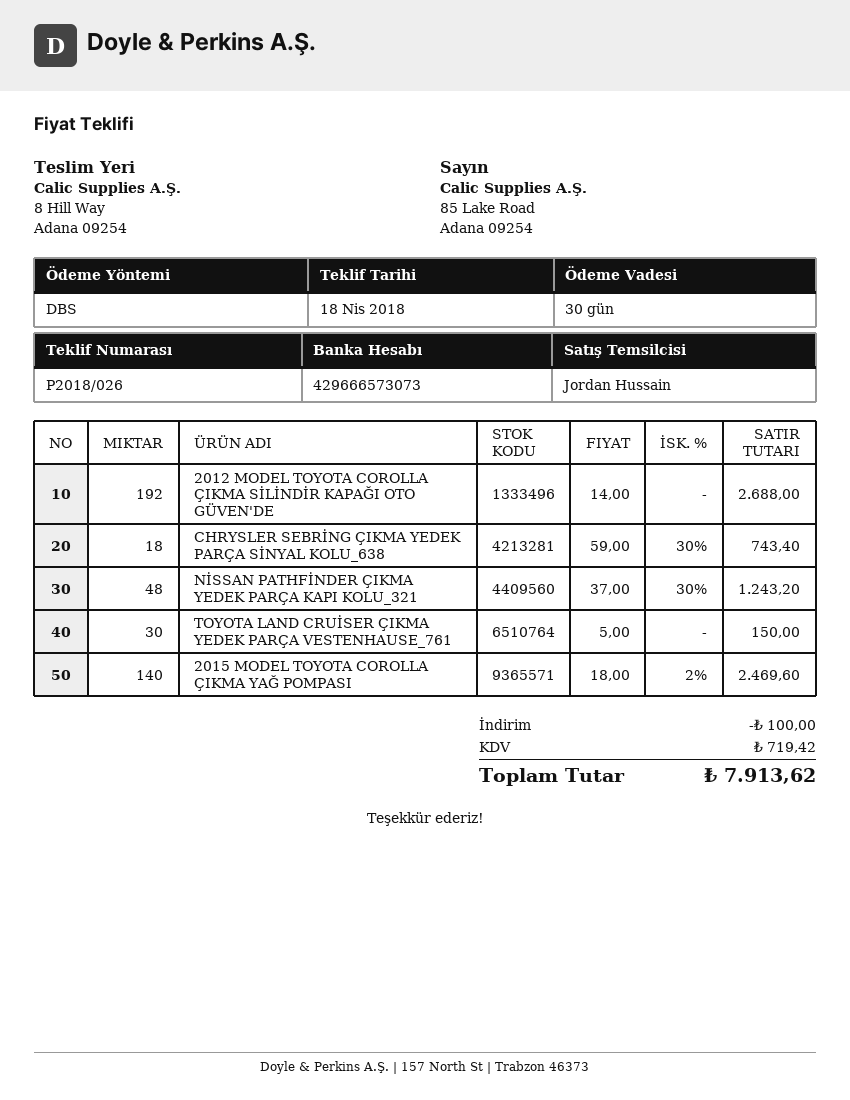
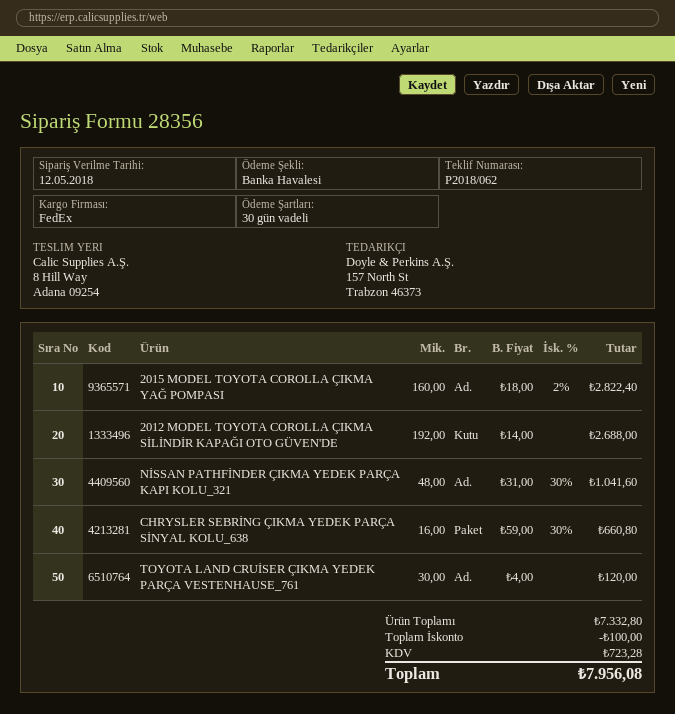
quote number: P2018/026 -> P2018/062
payment method: direct debit -> bank transfer
CHRYSLER SEBRİNG ÇIKMA YEDEK PARÇA SİNYAL KOLU_638: 18 x 59.00 - 30% = 743.40 -> 16 x 59.00 - 30% = 660.80
NİSSAN PATHFİNDER ÇIKMA YEDEK PARÇA KAPI KOLU_321: 48 x 37.00 - 30% = 1243.20 -> 48 x 31.00 - 30% = 1041.60
TOYOTA LAND CRUİSER ÇIKMA YEDEK PARÇA VESTENHAUSE_761: 30 x 5.00 = 150.00 -> 30 x 4.00 = 120.00
2015 MODEL TOYOTA COROLLA ÇIKMA YAĞ POMPASI: 140 x 18.00 - 2% = 2469.60 -> 160 x 18.00 - 2% = 2822.40
tax: 719.42 -> 723.28
total: 7913.62 -> 7956.08

